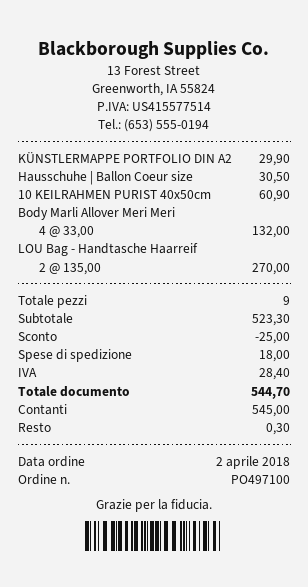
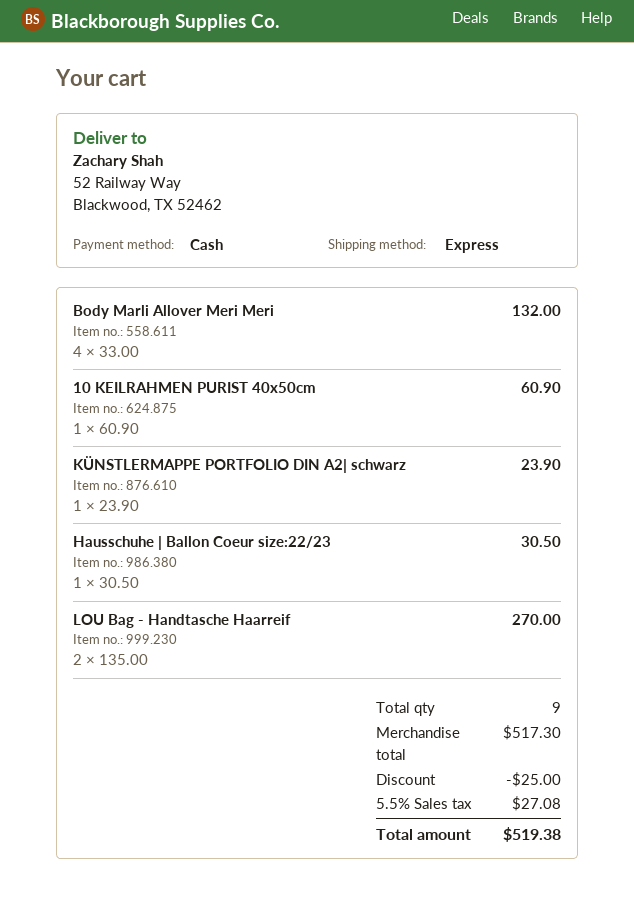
KÜNSTLERMAPPE PORTFOLIO DIN A2: 1 x 29.90 = 29.90 -> 1 x 23.90 = 23.90
subtotal: 523.30 -> 517.30
shipping: 18.00 -> none
tax: 28.40 -> 27.08
total: 544.70 -> 519.38

